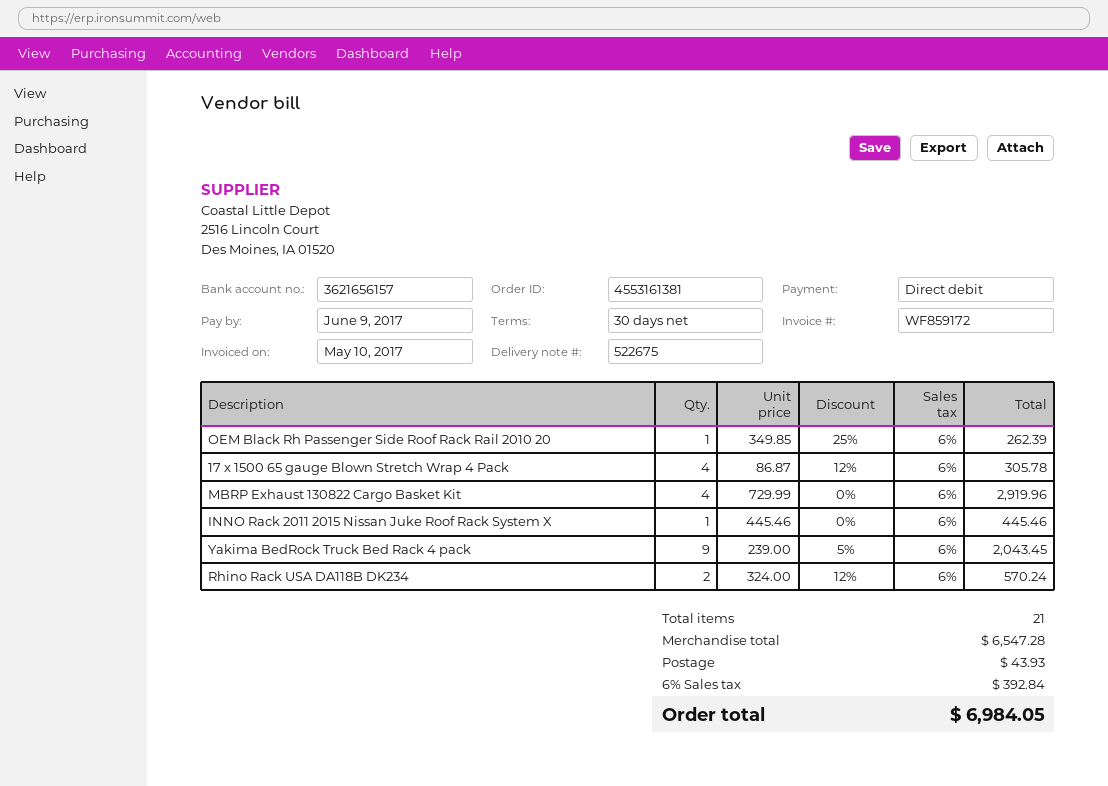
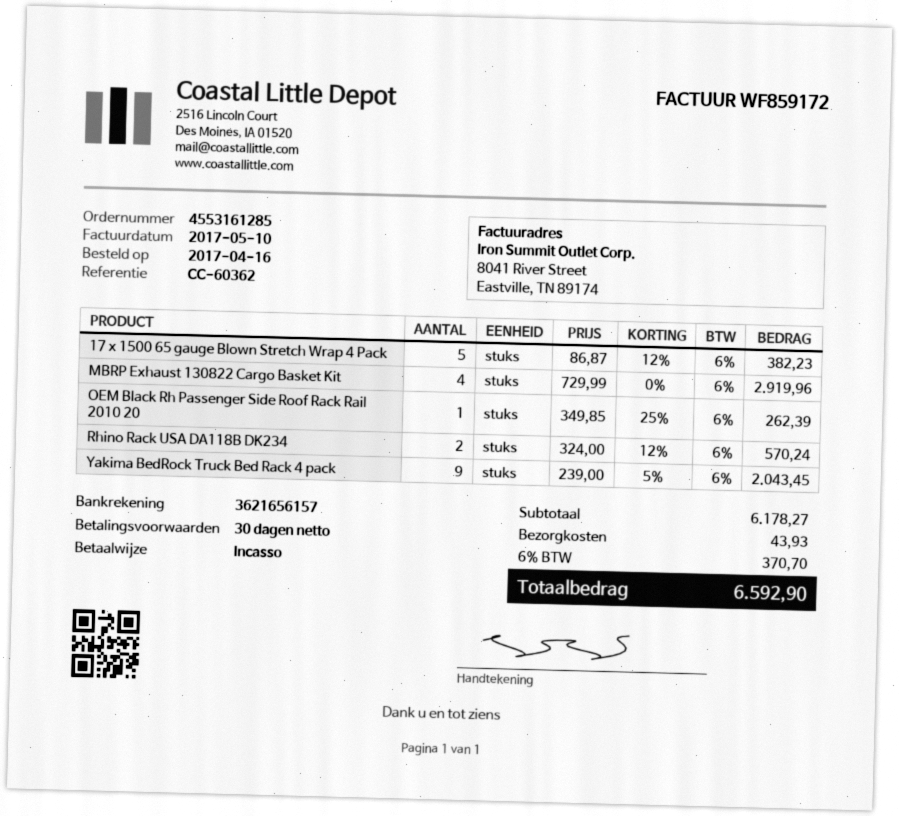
order number: 4553161381 -> 4553161285
17 x 1500 65 gauge Blown Stretch Wrap 4 Pack: 4 x 86.87 - 12% = 305.78 -> 5 x 86.87 - 12% = 382.23
INNO Rack 2011 2015 Nissan Juke Roof Rack System X: 1 x 445.46 = 445.46 -> none
subtotal: 6547.28 -> 6178.27
tax: 6% = 392.84 -> 6% = 370.70
total: 6984.05 -> 6592.90

